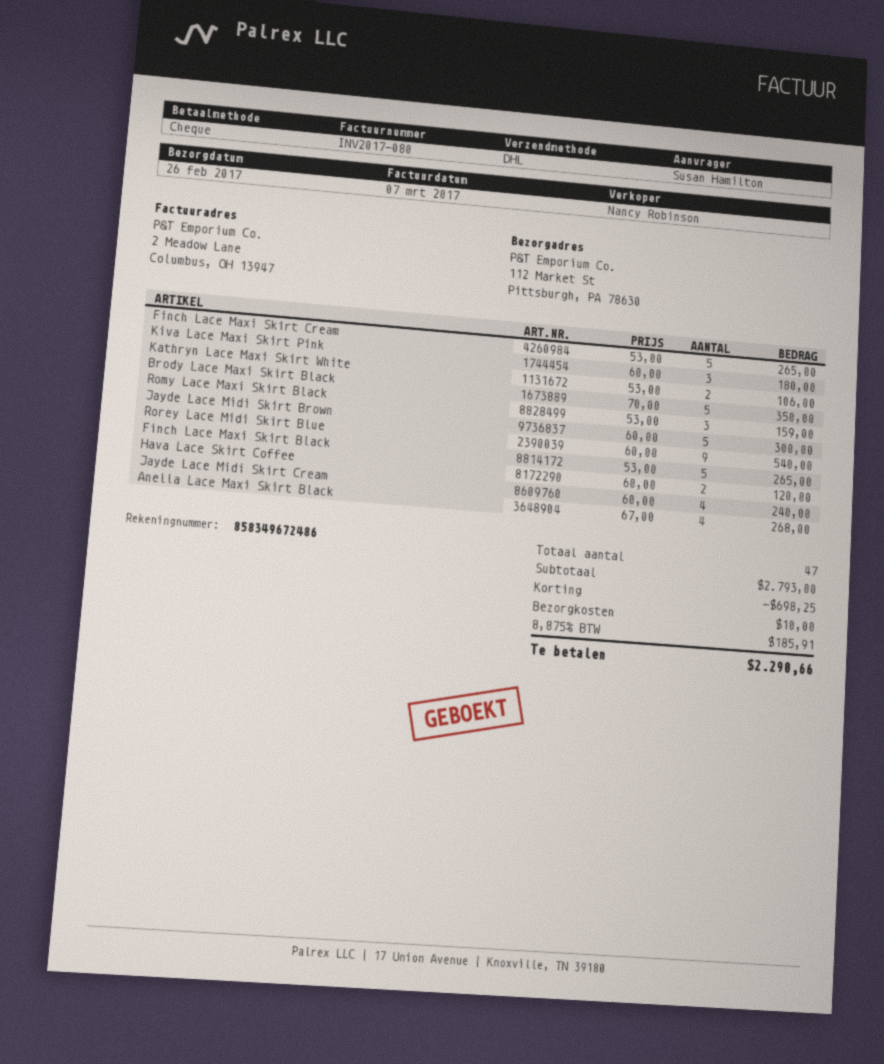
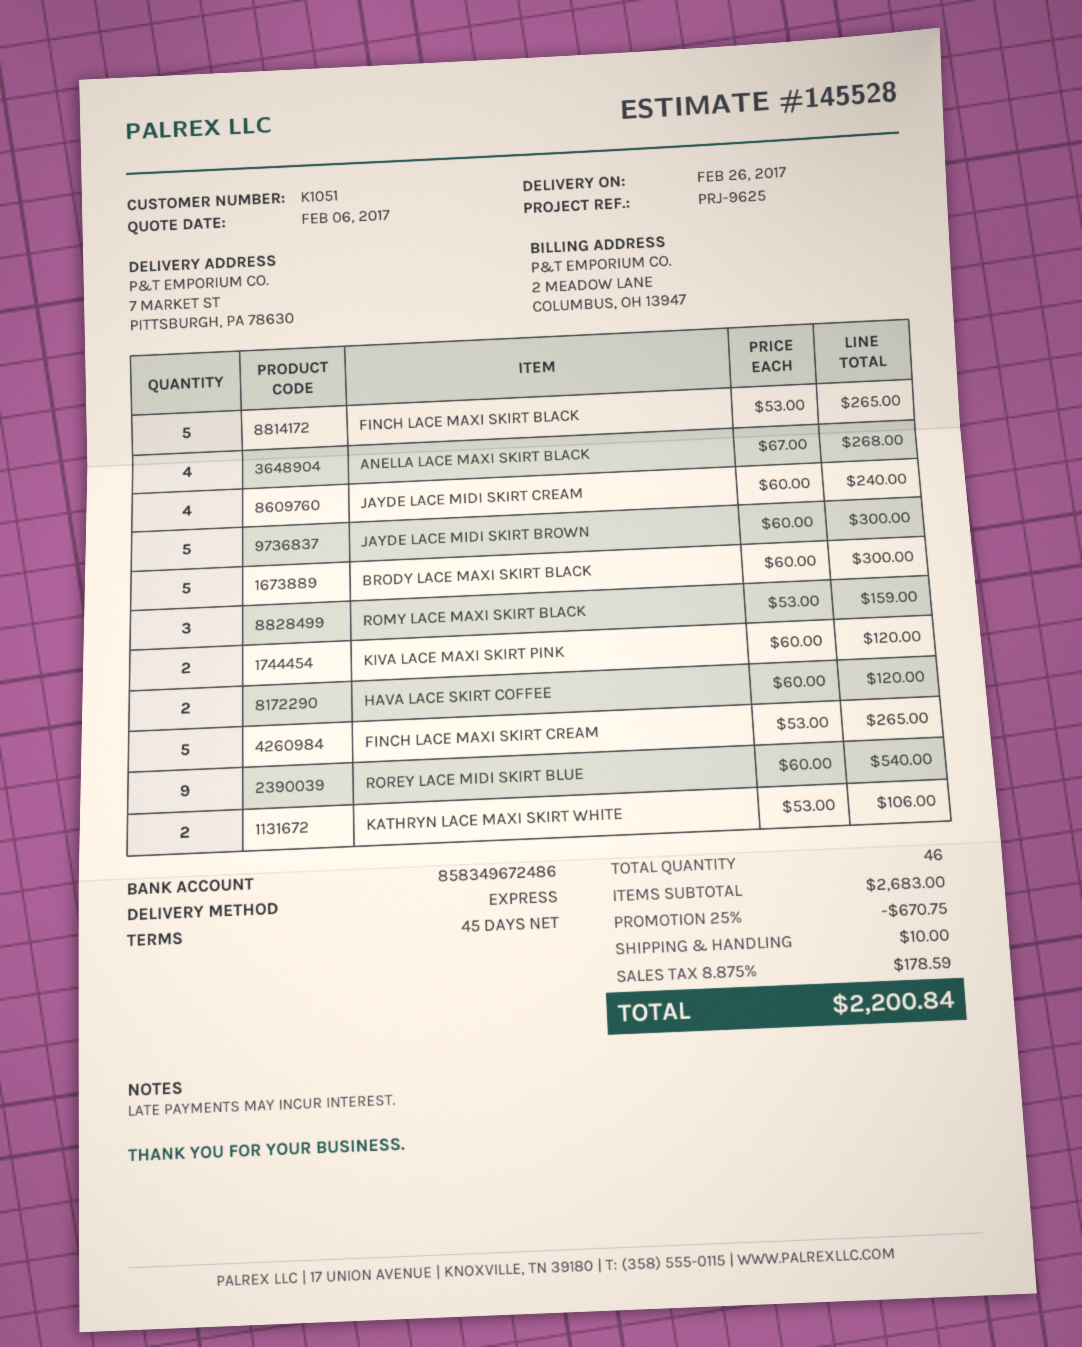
shipping method: DHL -> express
ship to: 112 Market St, Pittsburgh, PA 78630 -> 7 MARKET ST, PITTSBURGH, PA 78630
Kiva Lace Maxi Skirt Pink: 3 x 60.00 = 180.00 -> 2 x 60.00 = 120.00
Brody Lace Maxi Skirt Black: 5 x 70.00 = 350.00 -> 5 x 60.00 = 300.00
total quantity: 47 -> 46
subtotal: 2793.00 -> 2683.00
discount: 698.25 -> 670.75
tax: 8.875% = 185.91 -> 8.875% = 178.59
total: 2290.66 -> 2200.84

